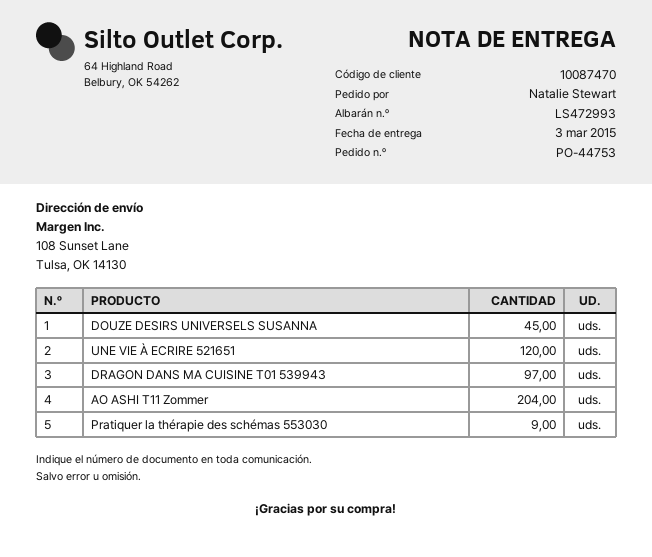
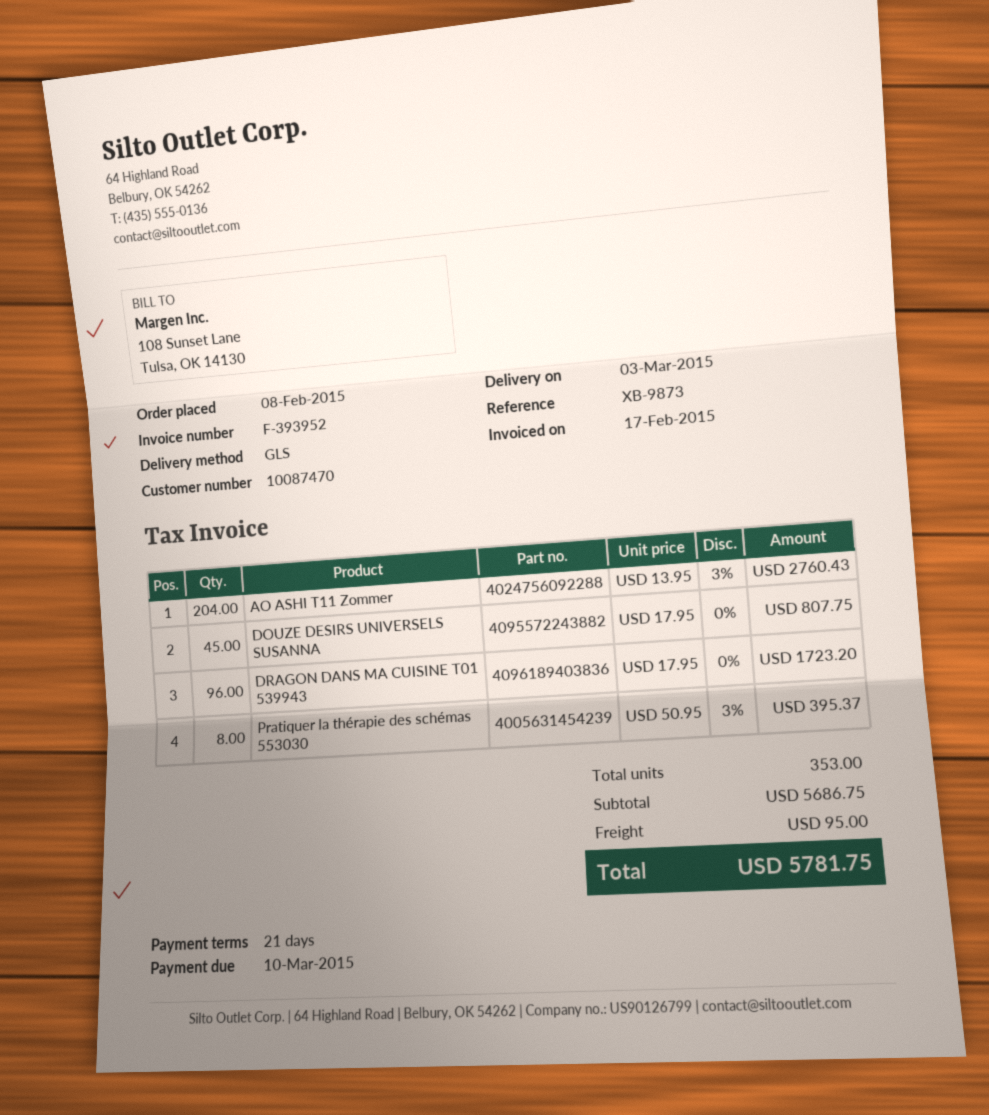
UNE VIE À ECRIRE 521651: 120 -> none
DRAGON DANS MA CUISINE T01 539943: 97 -> 96
Pratiquer la thérapie des schémas 553030: 9 -> 8

